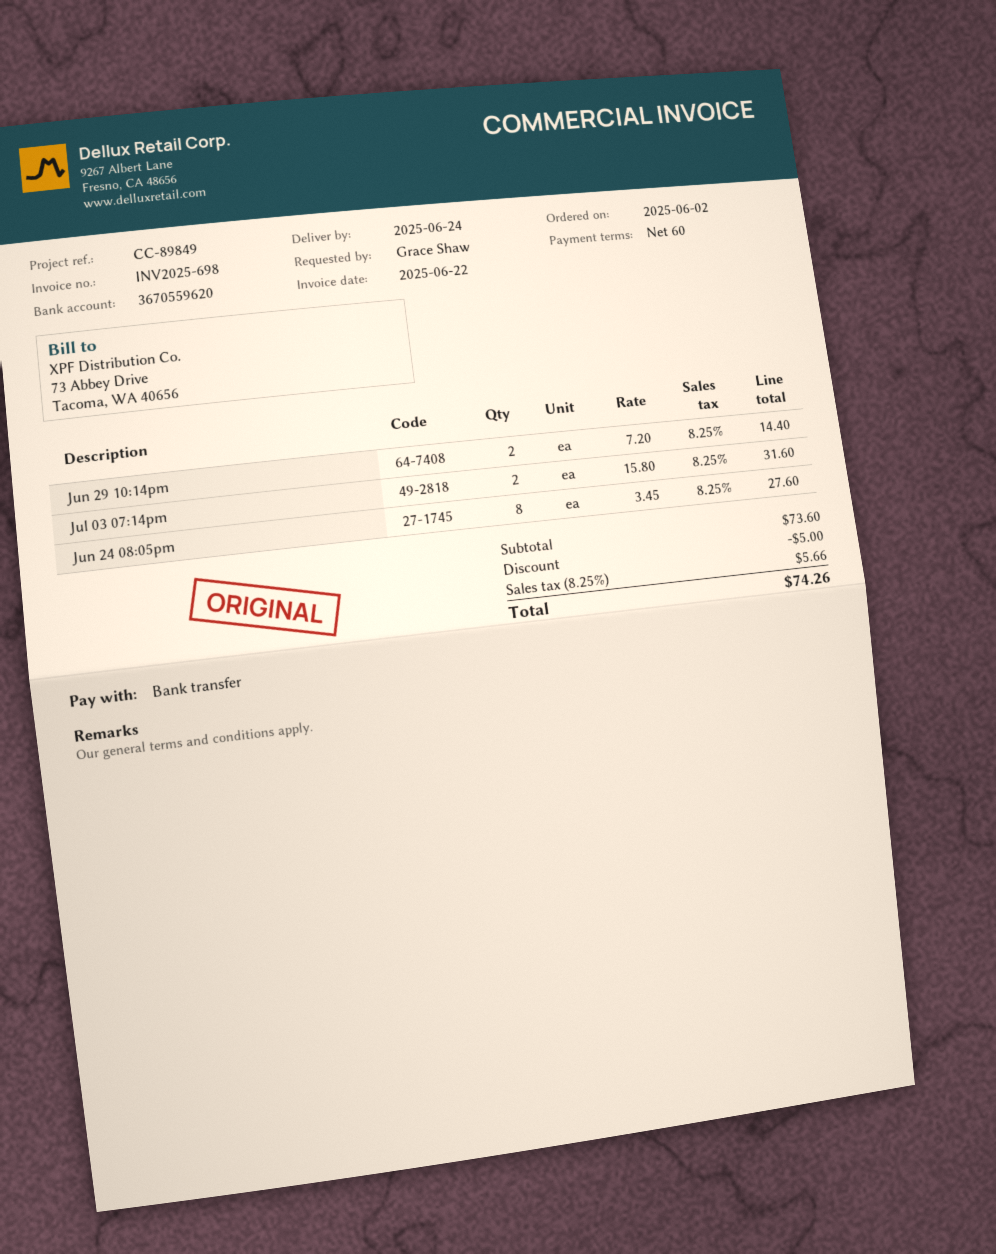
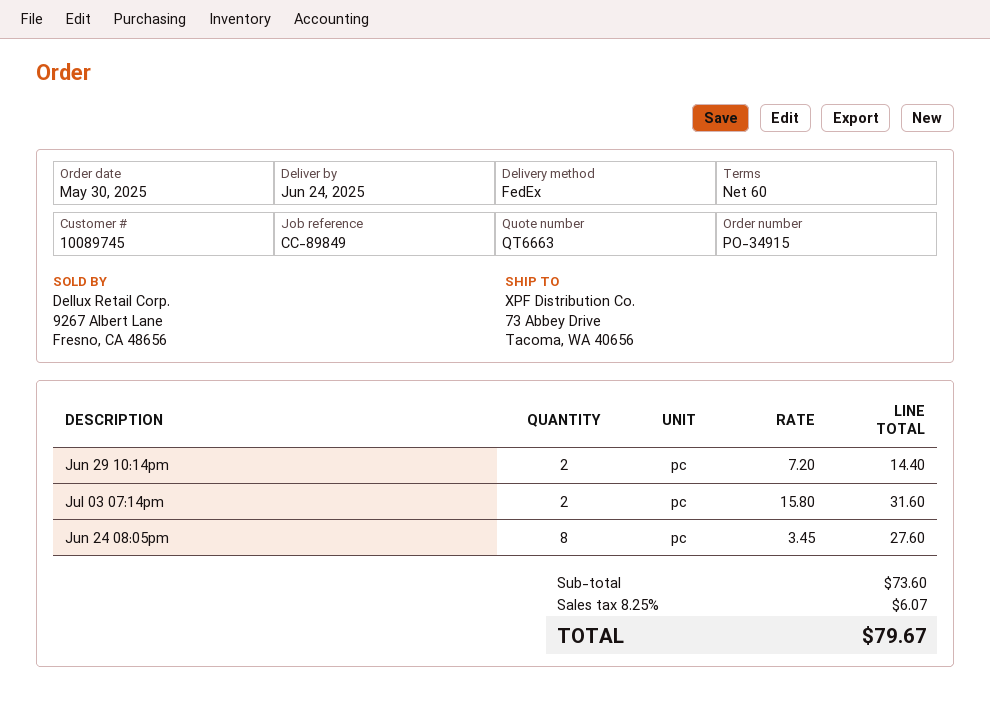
order date: 2025-06-02 -> 2025-05-30
discount: 5.00 -> none
tax: 8.25% = 5.66 -> 8.25% = 6.07
total: 74.26 -> 79.67

